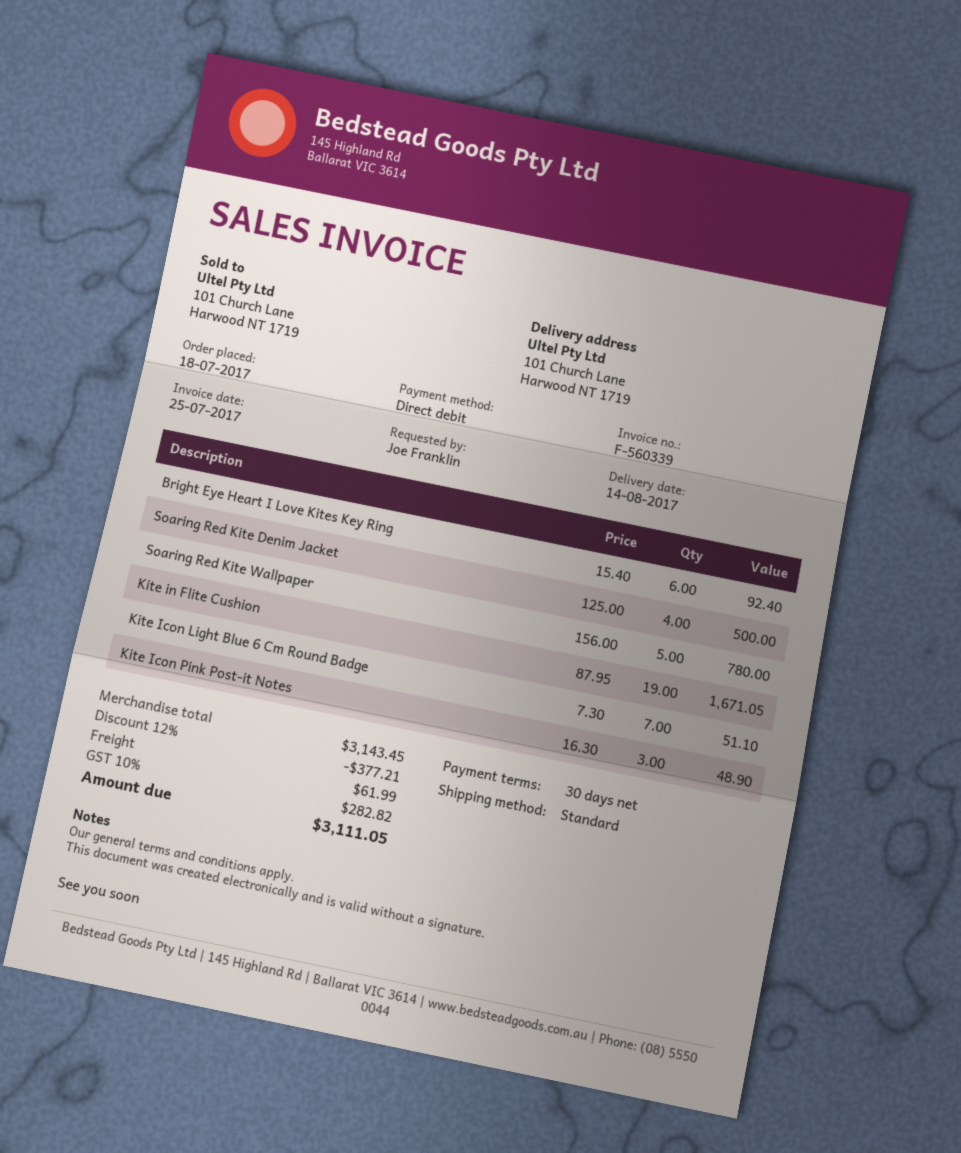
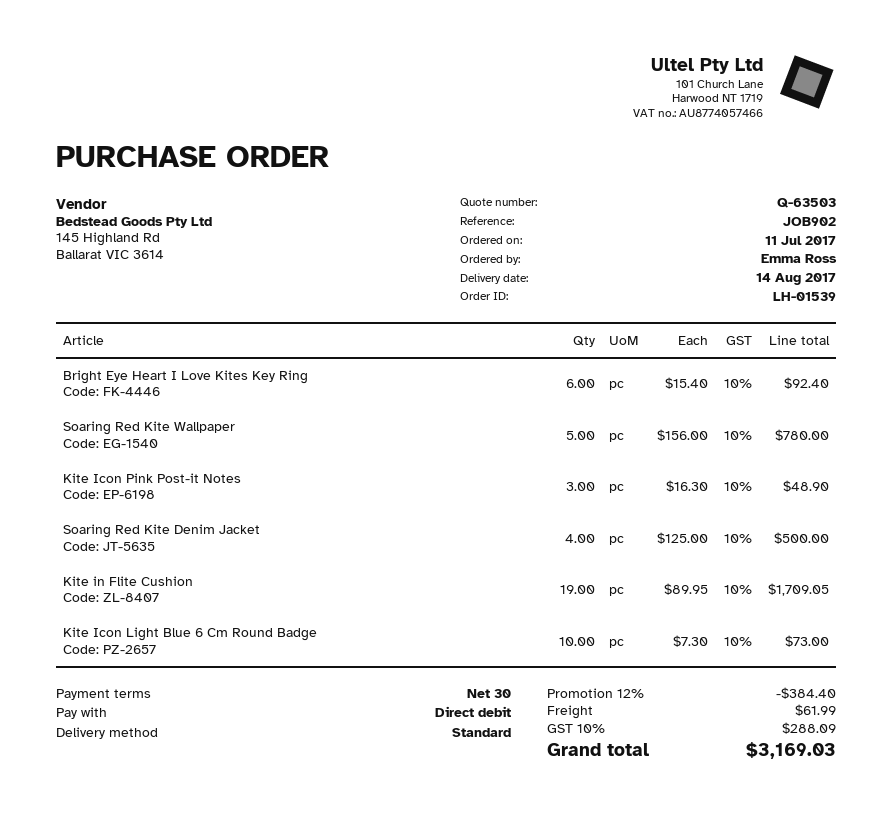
order date: 2017-07-18 -> 2017-07-11
ordered by: Joe Franklin -> Emma Ross
Kite in Flite Cushion: 19 x 87.95 = 1671.05 -> 19 x 89.95 = 1709.05
Kite Icon Light Blue 6 Cm Round Badge: 7 x 7.30 = 51.10 -> 10 x 7.30 = 73.00
discount: 12% = 377.21 -> 12% = 384.40
tax: 10% = 282.82 -> 10% = 288.09
total: 3111.05 -> 3169.03

